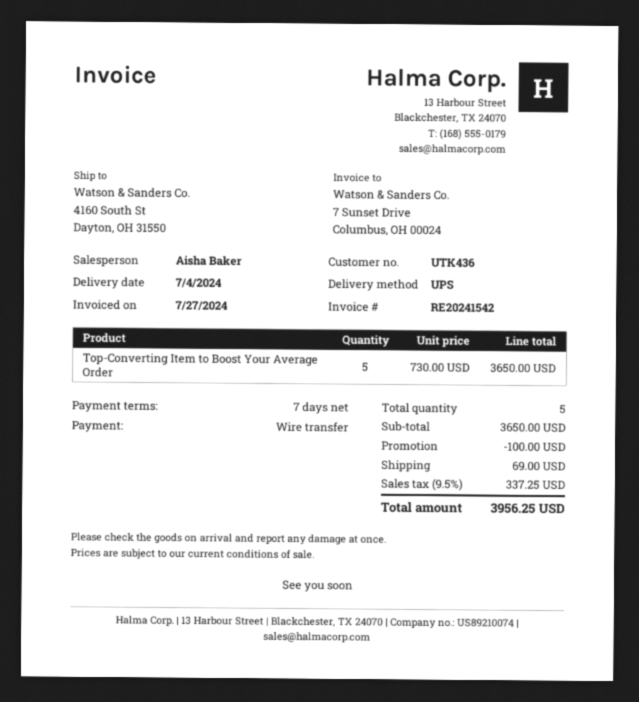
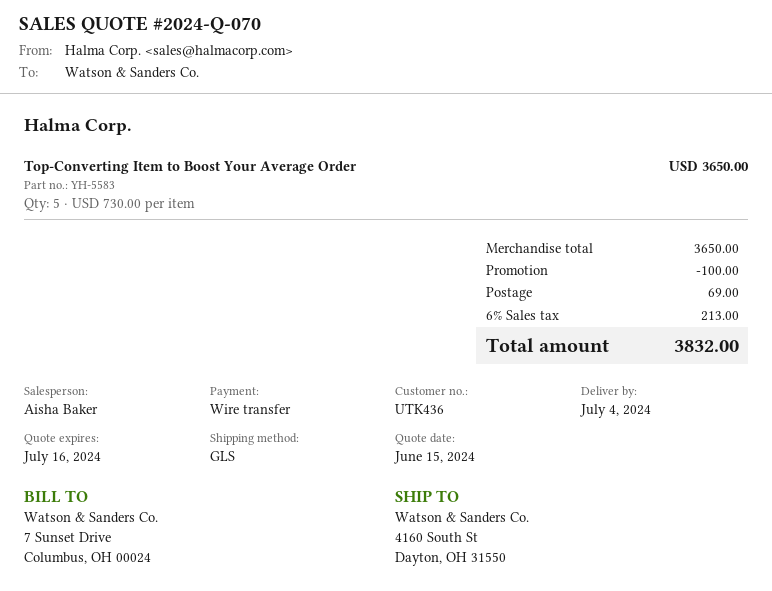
shipping method: UPS -> GLS
tax: 9.5% = 337.25 -> 6% = 213.00
total: 3956.25 -> 3832.00

